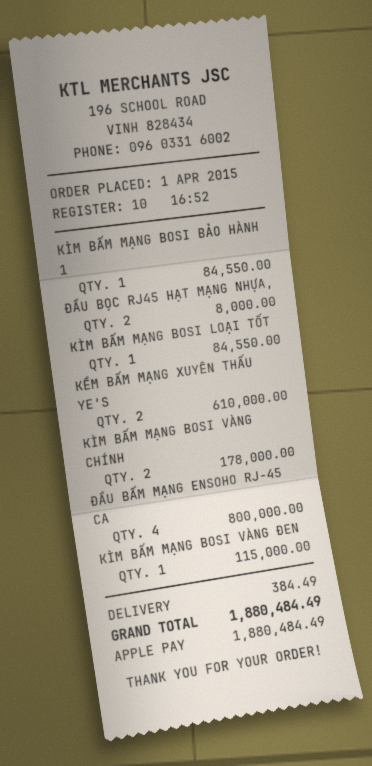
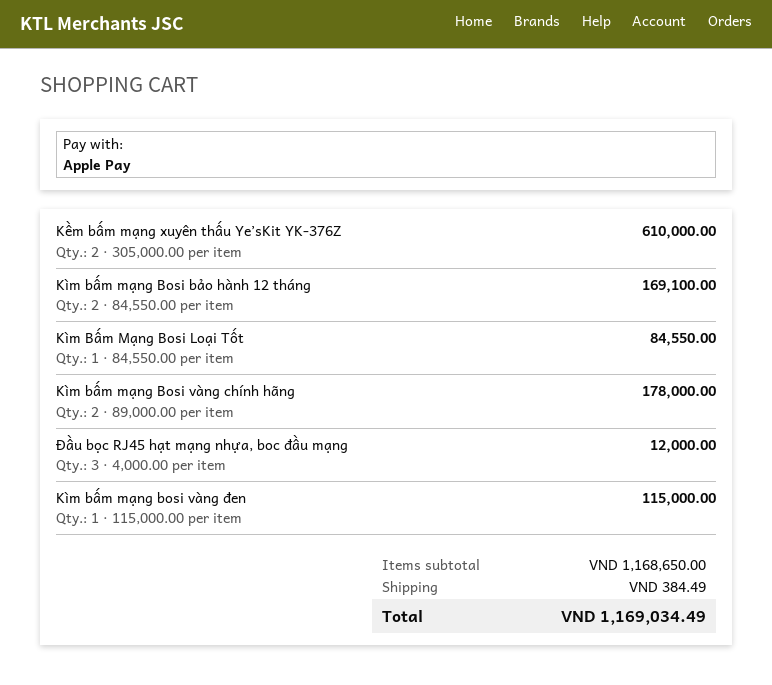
KÌM BẤM MẠNG BOSI BẢO HÀNH 1: 1 for 84550.00 -> 2 for 169100.00
ĐẦU BỌC RJ45 HẠT MẠNG NHỰA,: 2 for 8000.00 -> 3 for 12000.00
ĐẦU BẤM MẠNG ENSOHO RJ-45 CA: 4 for 800000.00 -> none
total: 1880484.49 -> 1169034.49

